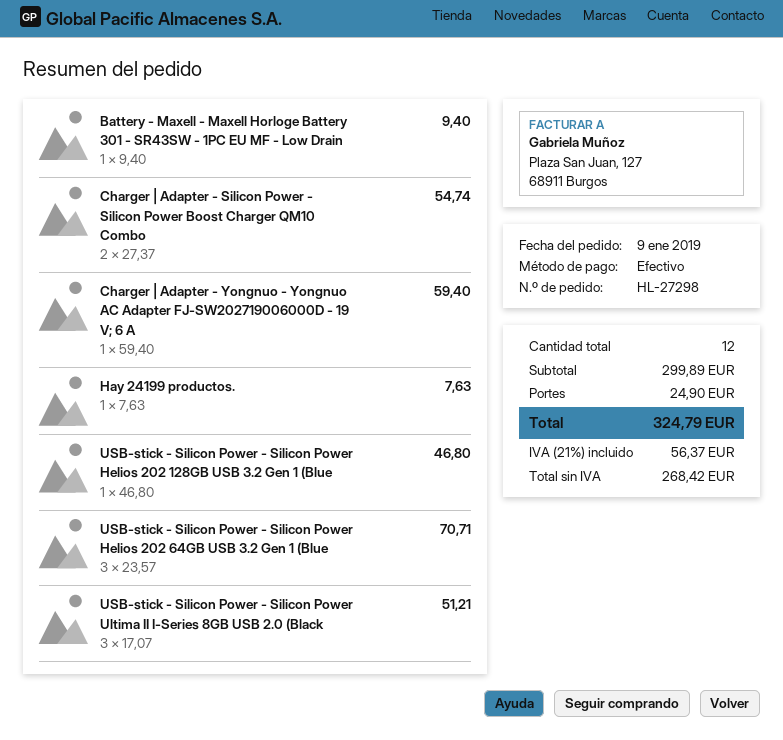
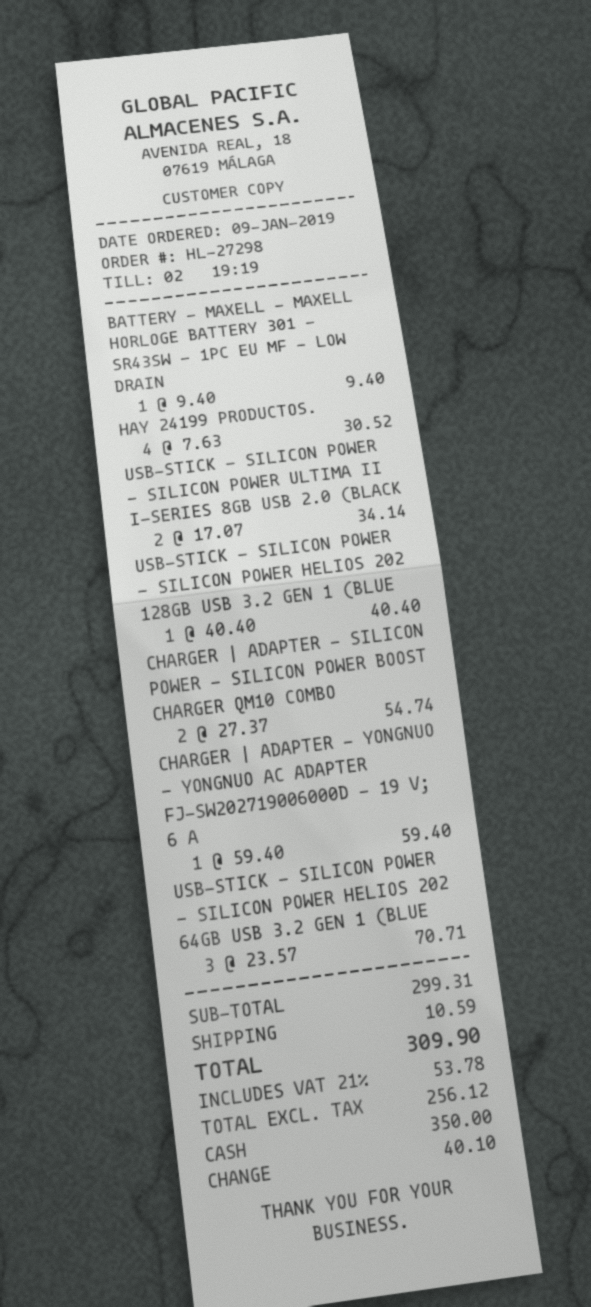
Hay 24199 productos.: 1 x 7.63 = 7.63 -> 4 x 7.63 = 30.52
USB-stick - Silicon Power - Silicon Power Helios 202 128GB USB 3.2 Gen 1 (Blue: 1 x 46.80 = 46.80 -> 1 x 40.40 = 40.40
USB-stick - Silicon Power - Silicon Power Ultima II I-Series 8GB USB 2.0 (Black: 3 x 17.07 = 51.21 -> 2 x 17.07 = 34.14
subtotal: 299.89 -> 299.31
shipping: 24.90 -> 10.59
net: 268.42 -> 256.12
tax: 21% = 56.37 -> 21% = 53.78
total: 324.79 -> 309.90

